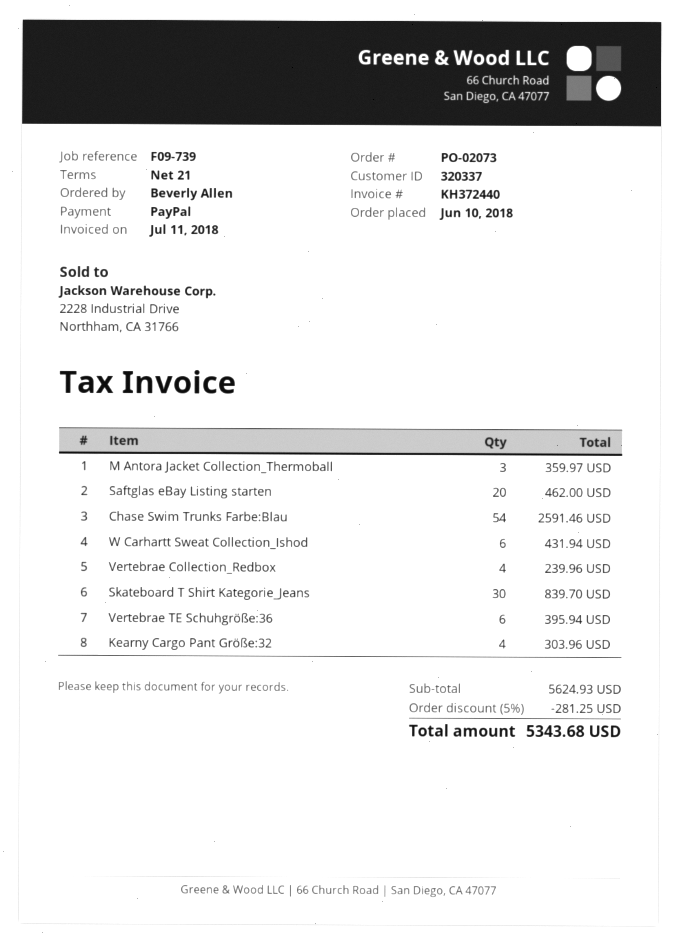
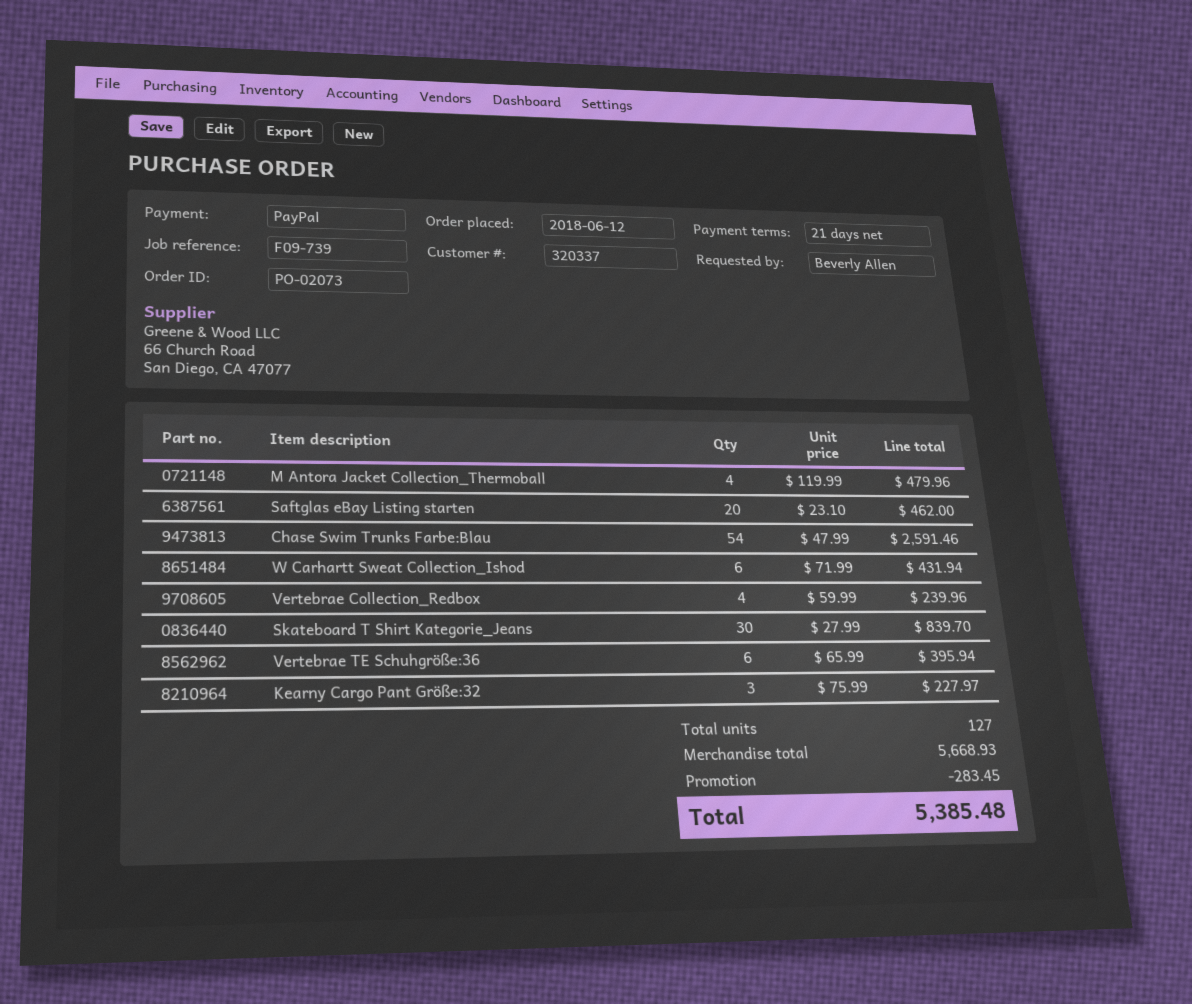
order date: 2018-06-10 -> 2018-06-12
M Antora Jacket Collection_Thermoball: 3 for 359.97 -> 4 for 479.96
Kearny Cargo Pant Größe:32: 4 for 303.96 -> 3 for 227.97
subtotal: 5624.93 -> 5668.93
discount: 281.25 -> 283.45
total: 5343.68 -> 5385.48

